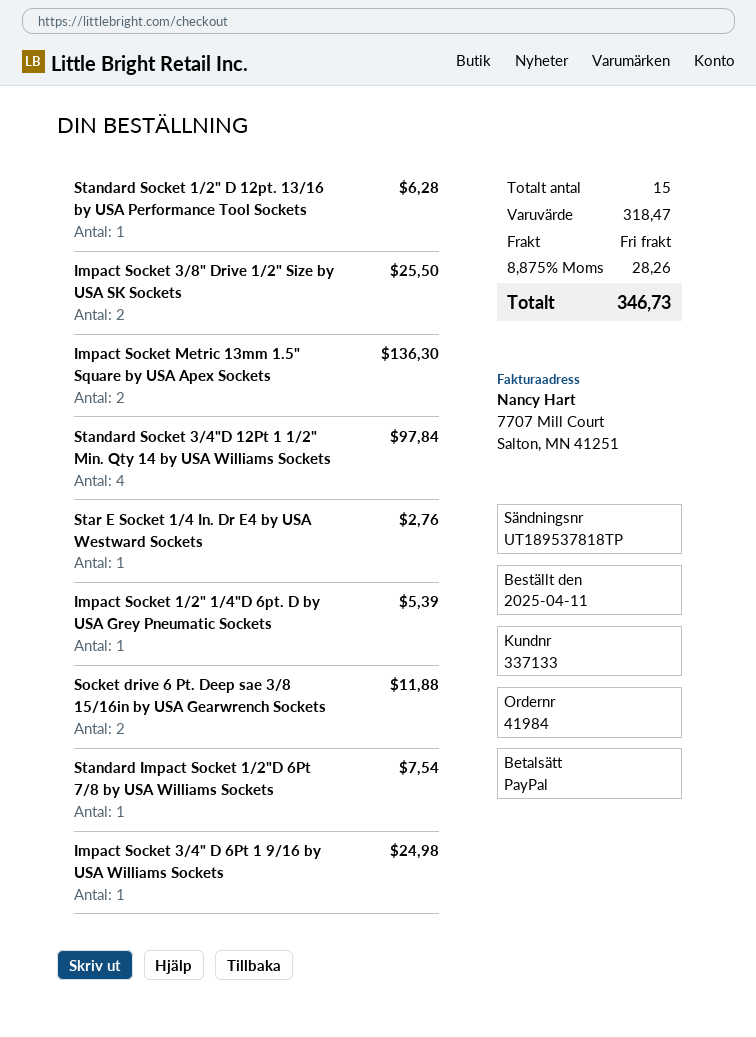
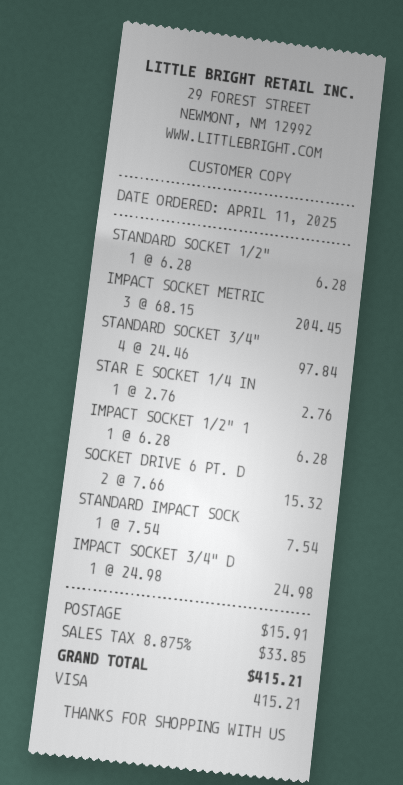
payment method: PayPal -> Visa
Impact Socket 3/8" Drive 1/2" Size by USA SK Sockets: 2 for 25.50 -> none
Impact Socket Metric 13mm 1.5" Square by USA Apex Sockets: 2 for 136.30 -> 3 for 204.45
Impact Socket 1/2" 1/4"D 6pt. D by USA Grey Pneumatic Sockets: 1 for 5.39 -> 1 for 6.28
Socket drive 6 Pt. Deep sae 3/8 15/16in by USA Gearwrench Sockets: 2 for 11.88 -> 2 for 15.32
shipping: 0.00 -> 15.91
tax: 8.875% = 28.26 -> 8.875% = 33.85
total: 346.73 -> 415.21

